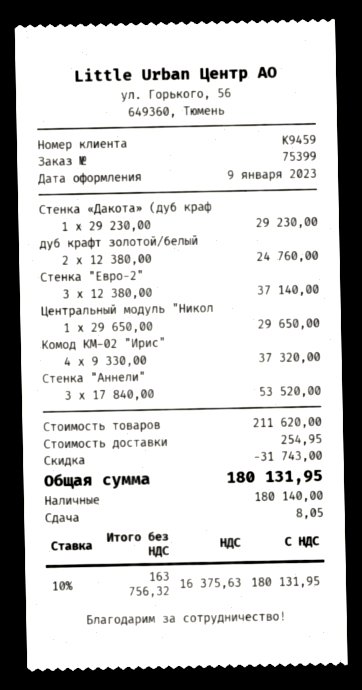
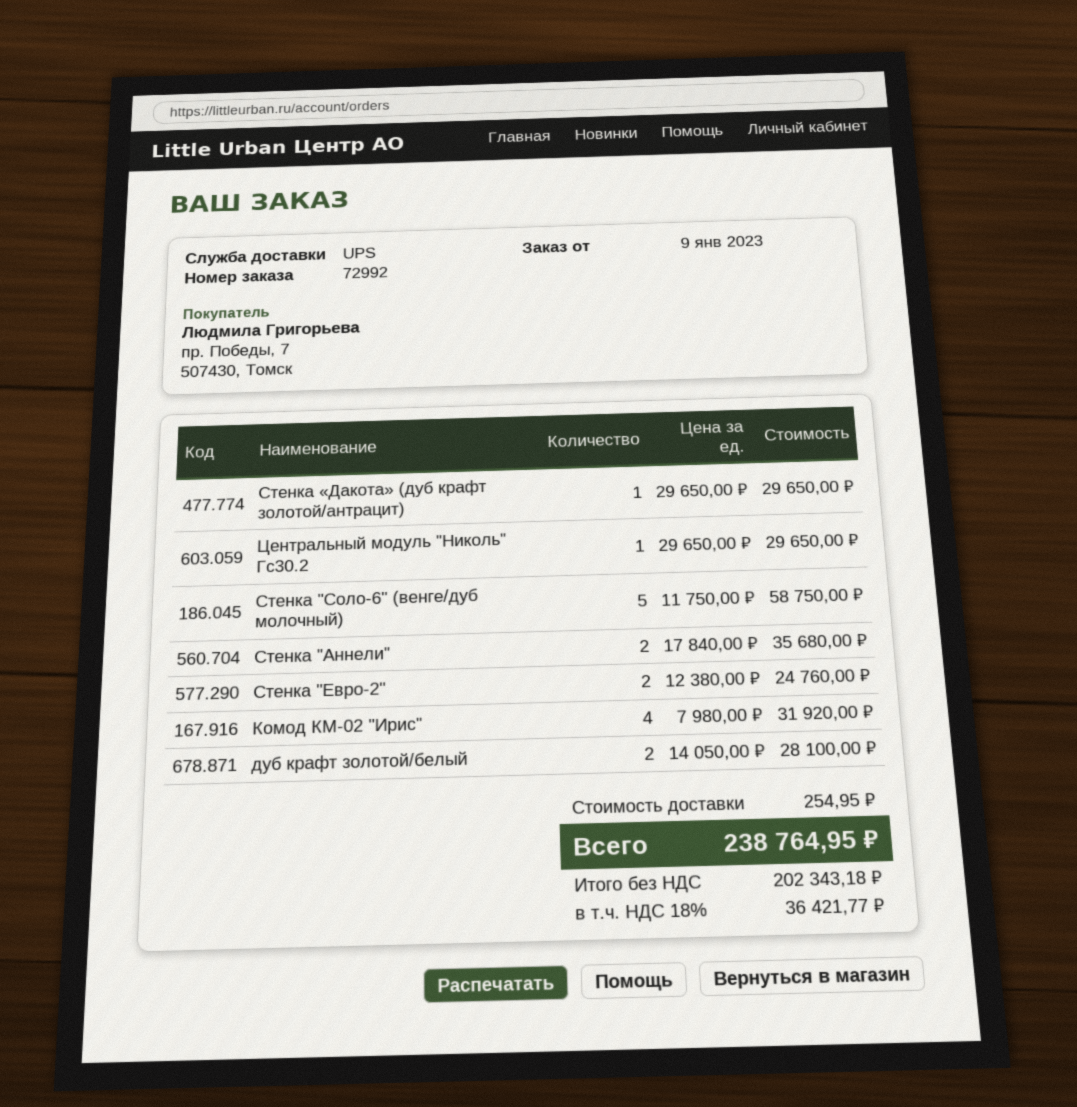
order number: 75399 -> 72992
Стенка «Дакота» (дуб краф: 1 x 29230.00 = 29230.00 -> 1 x 29650.00 = 29650.00
дуб крафт золотой/белый: 2 x 12380.00 = 24760.00 -> 2 x 14050.00 = 28100.00
Стенка "Евро-2": 3 x 12380.00 = 37140.00 -> 2 x 12380.00 = 24760.00
Комод КМ-02 "Ирис": 4 x 9330.00 = 37320.00 -> 4 x 7980.00 = 31920.00
Стенка "Аннели": 3 x 17840.00 = 53520.00 -> 2 x 17840.00 = 35680.00
Стенка "Соло-6" (венге/дуб молочный): none -> 5 x 11750.00 = 58750.00
discount: 31743.00 -> none
net: 163756.32 -> 202343.18
tax: 10% = 16375.63 -> 18% = 36421.77
total: 180131.95 -> 238764.95

